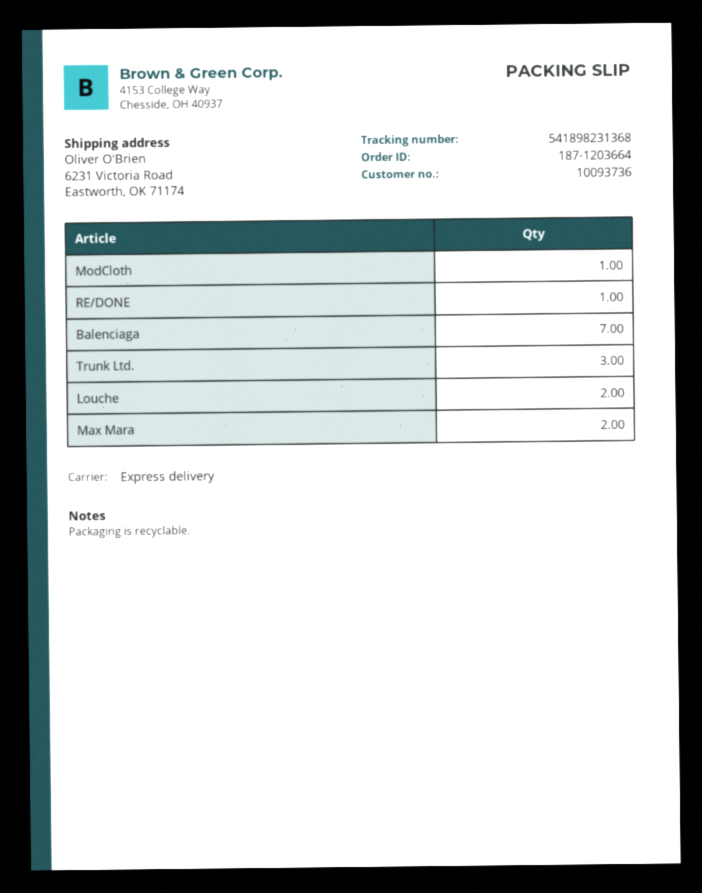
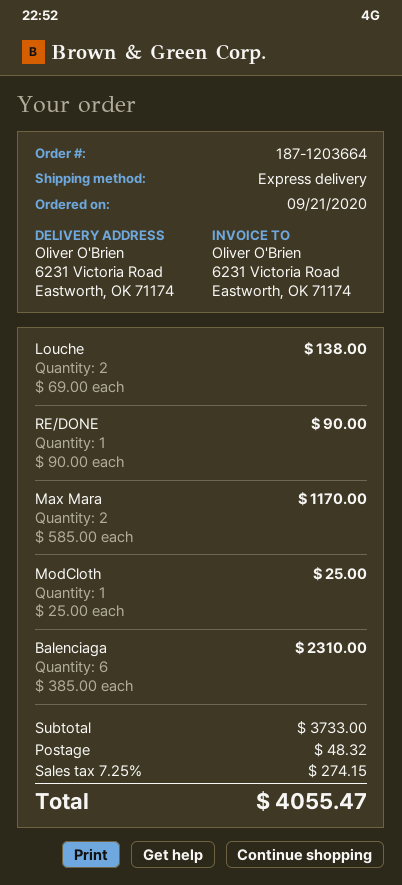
Balenciaga: 7 -> 6
Trunk Ltd.: 3 -> none

